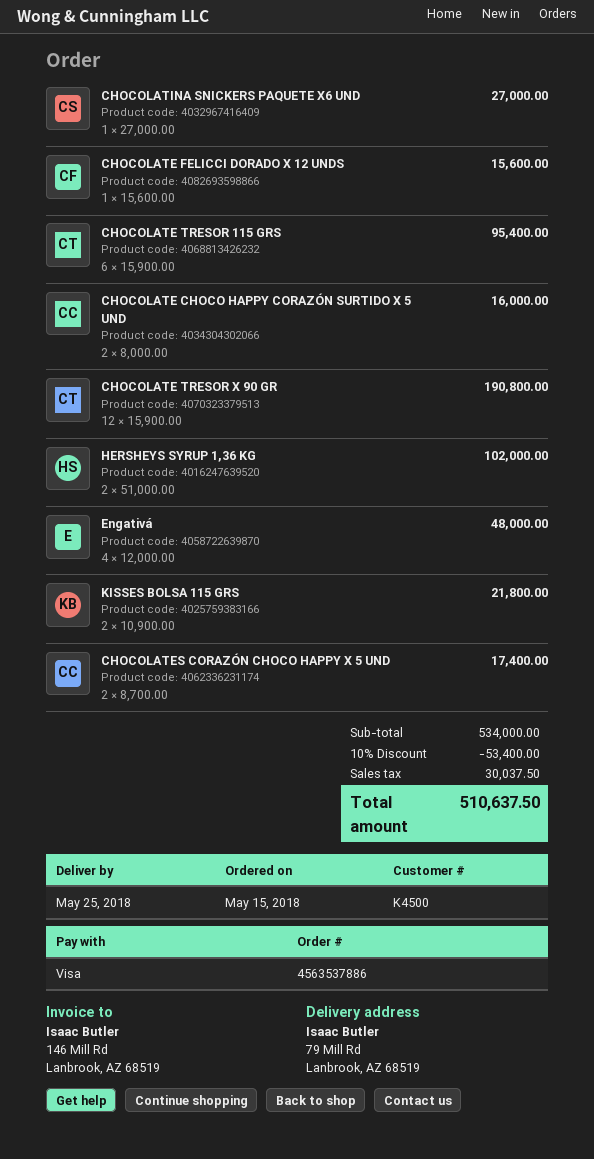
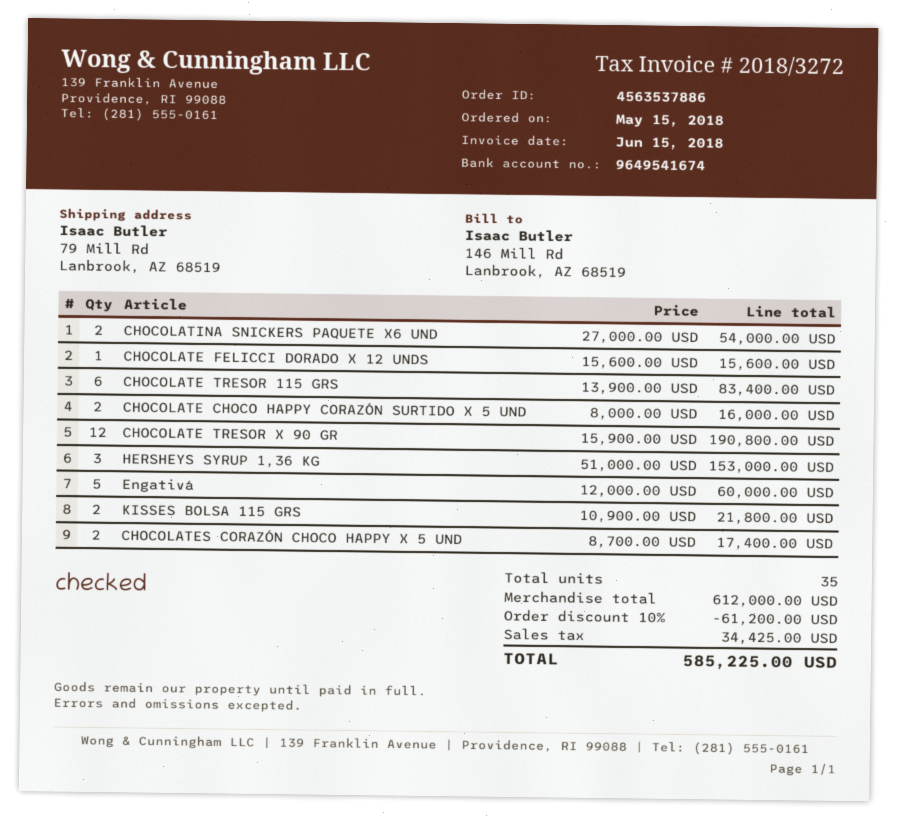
CHOCOLATINA SNICKERS PAQUETE X6 UND: 1 x 27000.00 = 27000.00 -> 2 x 27000.00 = 54000.00
CHOCOLATE TRESOR 115 GRS: 6 x 15900.00 = 95400.00 -> 6 x 13900.00 = 83400.00
HERSHEYS SYRUP 1,36 KG: 2 x 51000.00 = 102000.00 -> 3 x 51000.00 = 153000.00
Engativá: 4 x 12000.00 = 48000.00 -> 5 x 12000.00 = 60000.00
subtotal: 534000.00 -> 612000.00
discount: 10% = 53400.00 -> 10% = 61200.00
tax: 30037.50 -> 34425.00
total: 510637.50 -> 585225.00

